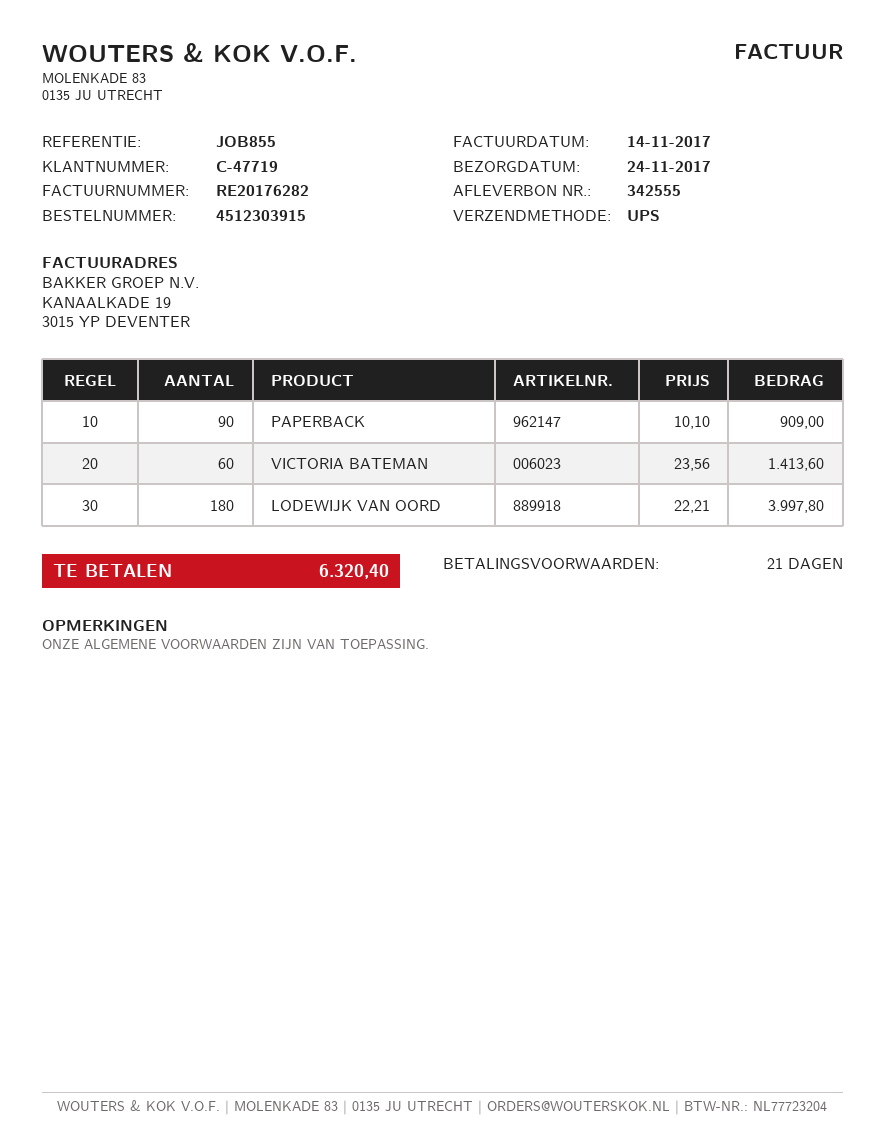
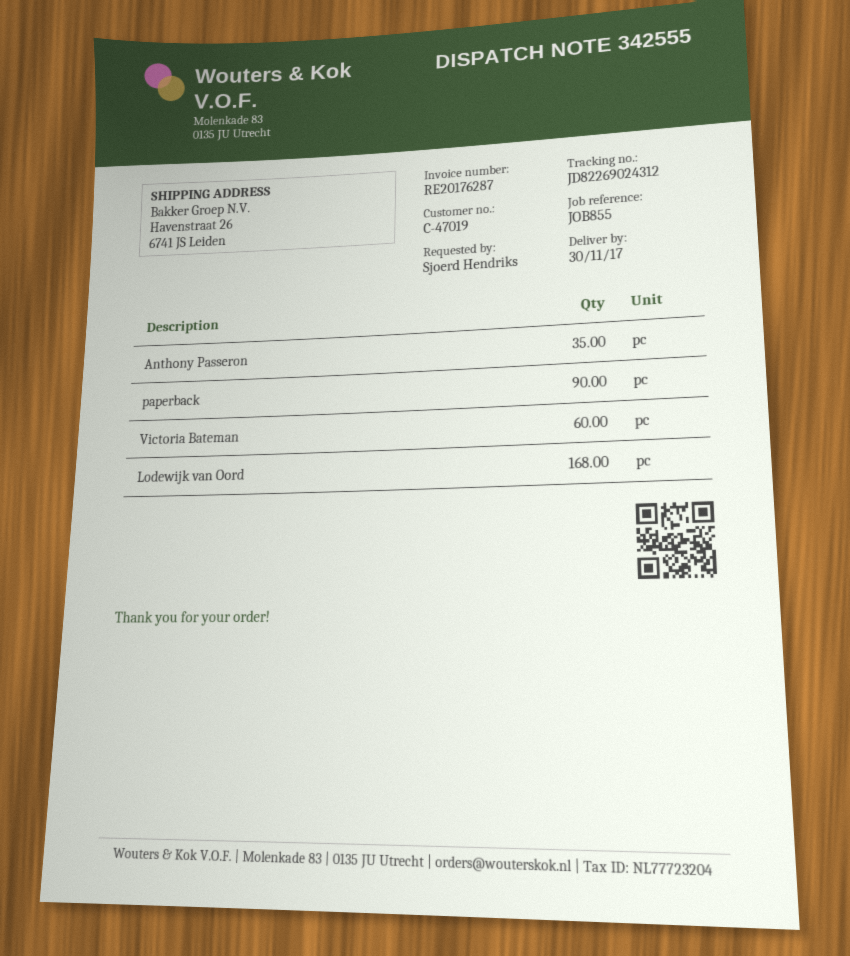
delivery date: 2017-11-24 -> 2017-11-30
invoice number: RE20176282 -> RE20176287
customer number: C-47719 -> C-47019
LODEWIJK VAN OORD: 180 -> 168
Anthony Passeron: none -> 35

